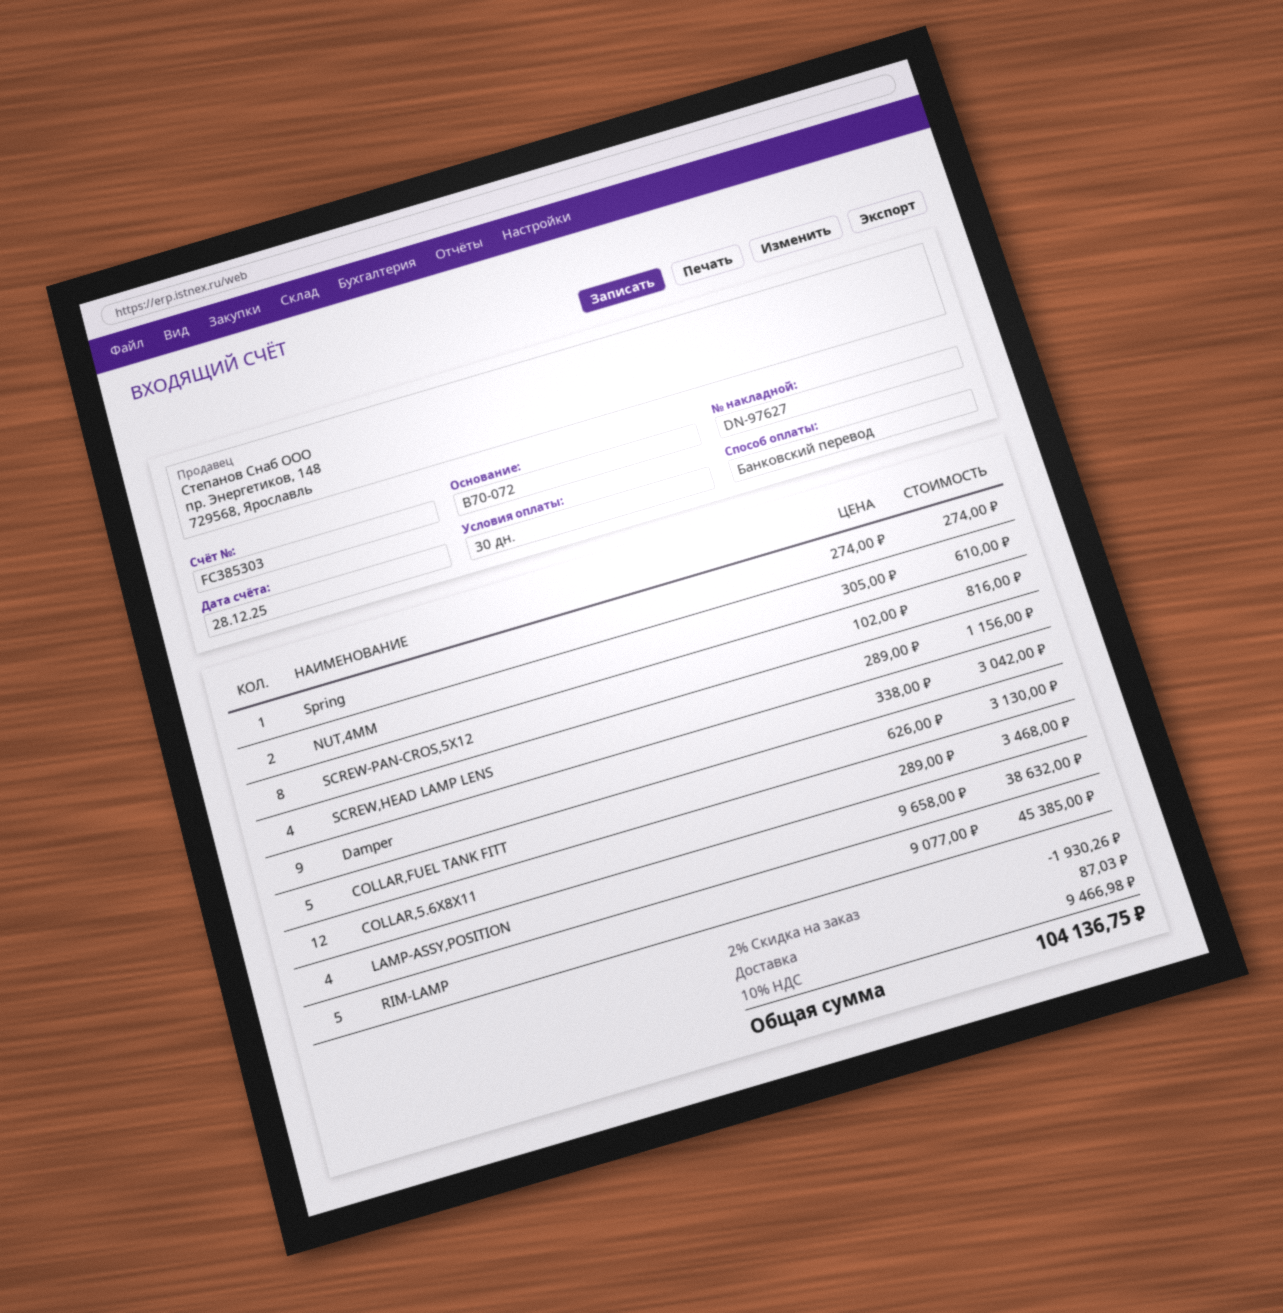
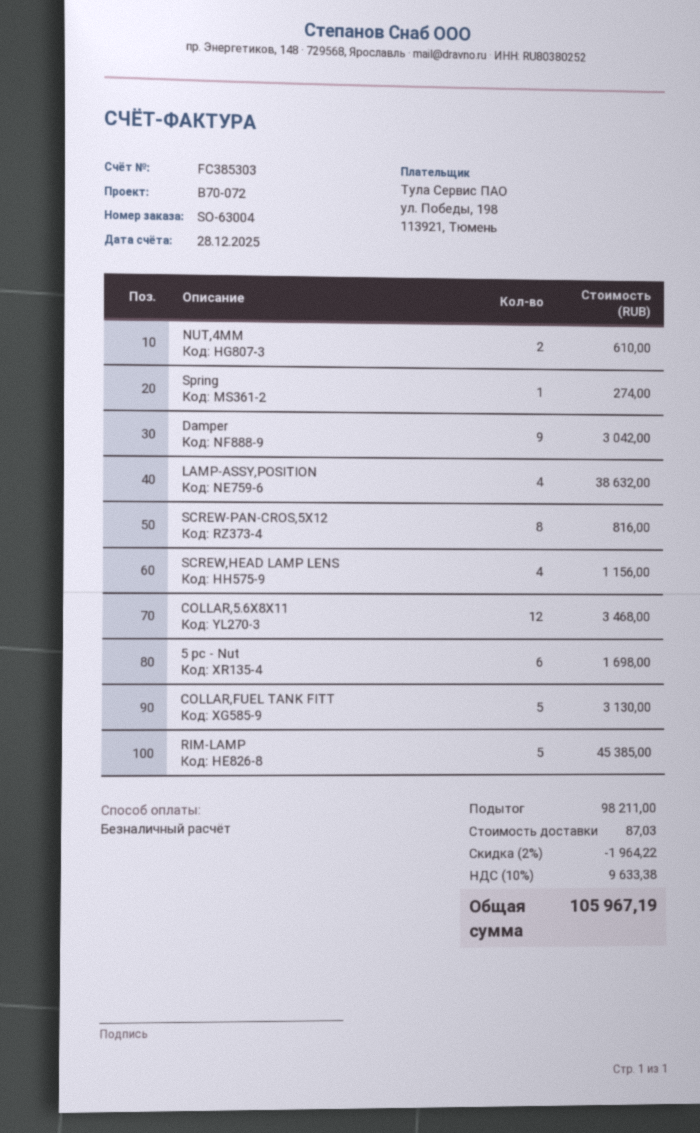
5 pc - Nut: none -> 6 for 1698.00
discount: 2% = 1930.26 -> 2% = 1964.22
tax: 10% = 9466.98 -> 10% = 9633.38
total: 104136.75 -> 105967.19

